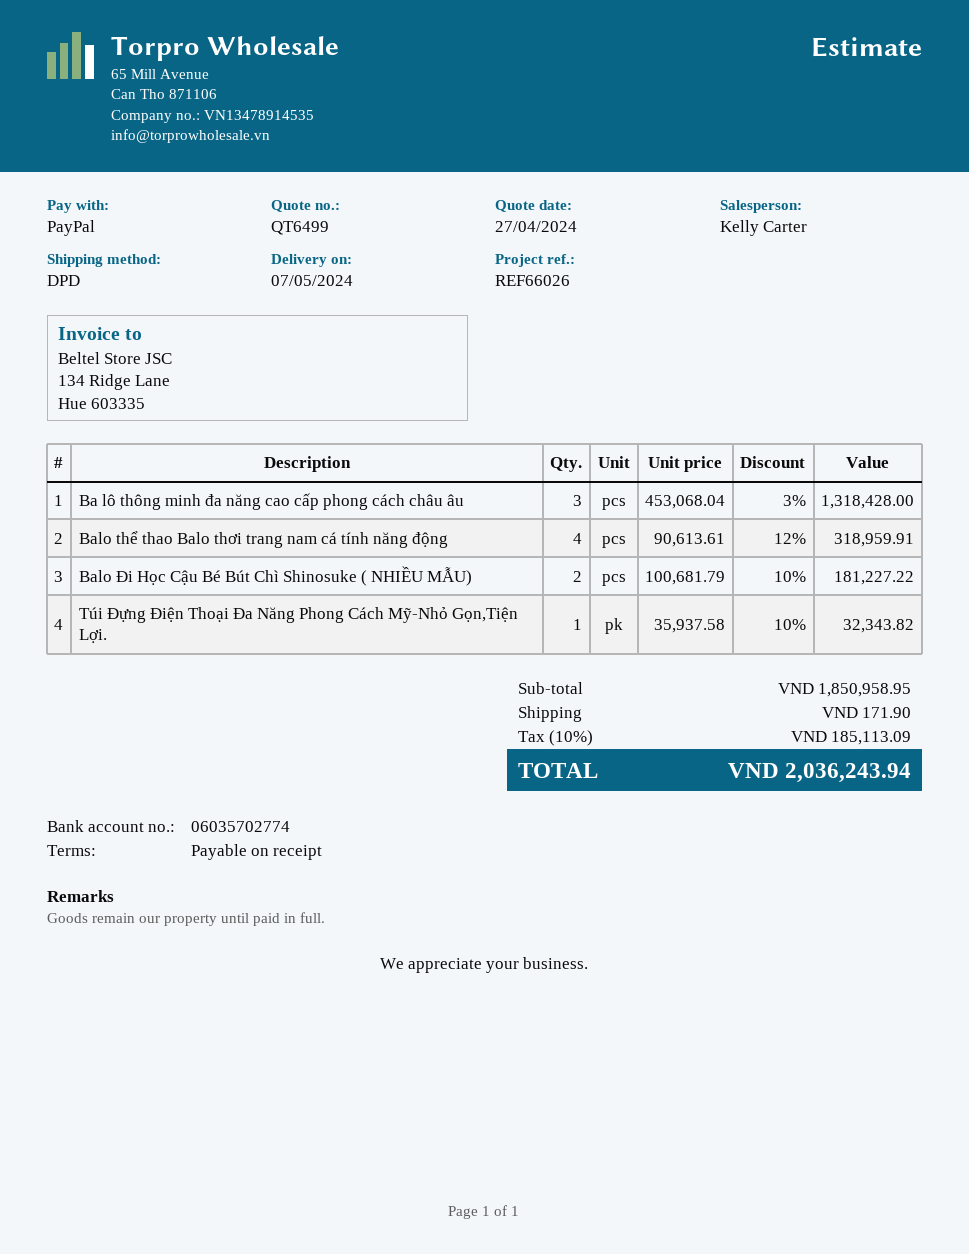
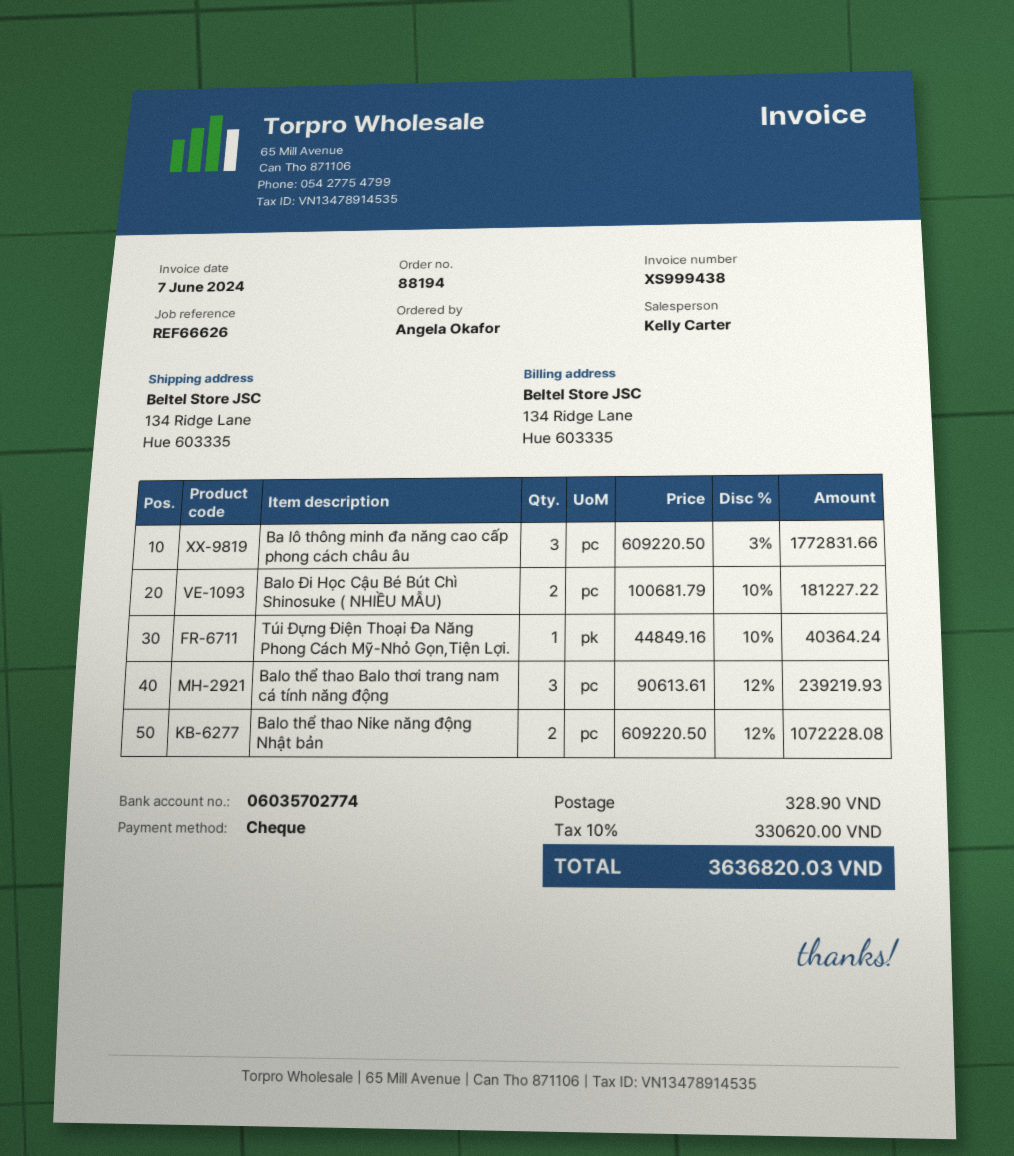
reference: REF66026 -> REF66626
payment method: PayPal -> cheque
Ba lô thông minh đa năng cao cấp phong cách châu âu: 3 x 453068.04 - 3% = 1318428.00 -> 3 x 609220.50 - 3% = 1772831.66
Balo thể thao Balo thơi trang nam cá tính năng động: 4 x 90613.61 - 12% = 318959.91 -> 3 x 90613.61 - 12% = 239219.93
Túi Đựng Điện Thoại Đa Năng Phong Cách Mỹ-Nhỏ Gọn,Tiện Lợi.: 1 x 35937.58 - 10% = 32343.82 -> 1 x 44849.16 - 10% = 40364.24
Balo thể thao Nike năng động Nhật bản: none -> 2 x 609220.50 - 12% = 1072228.08
shipping: 171.90 -> 328.90
tax: 10% = 185113.09 -> 10% = 330620.00
total: 2036243.94 -> 3636820.03

